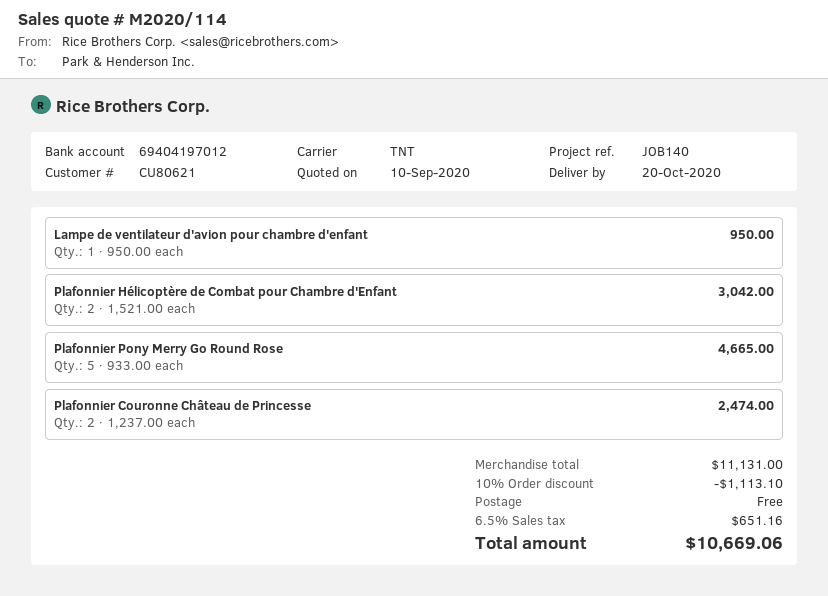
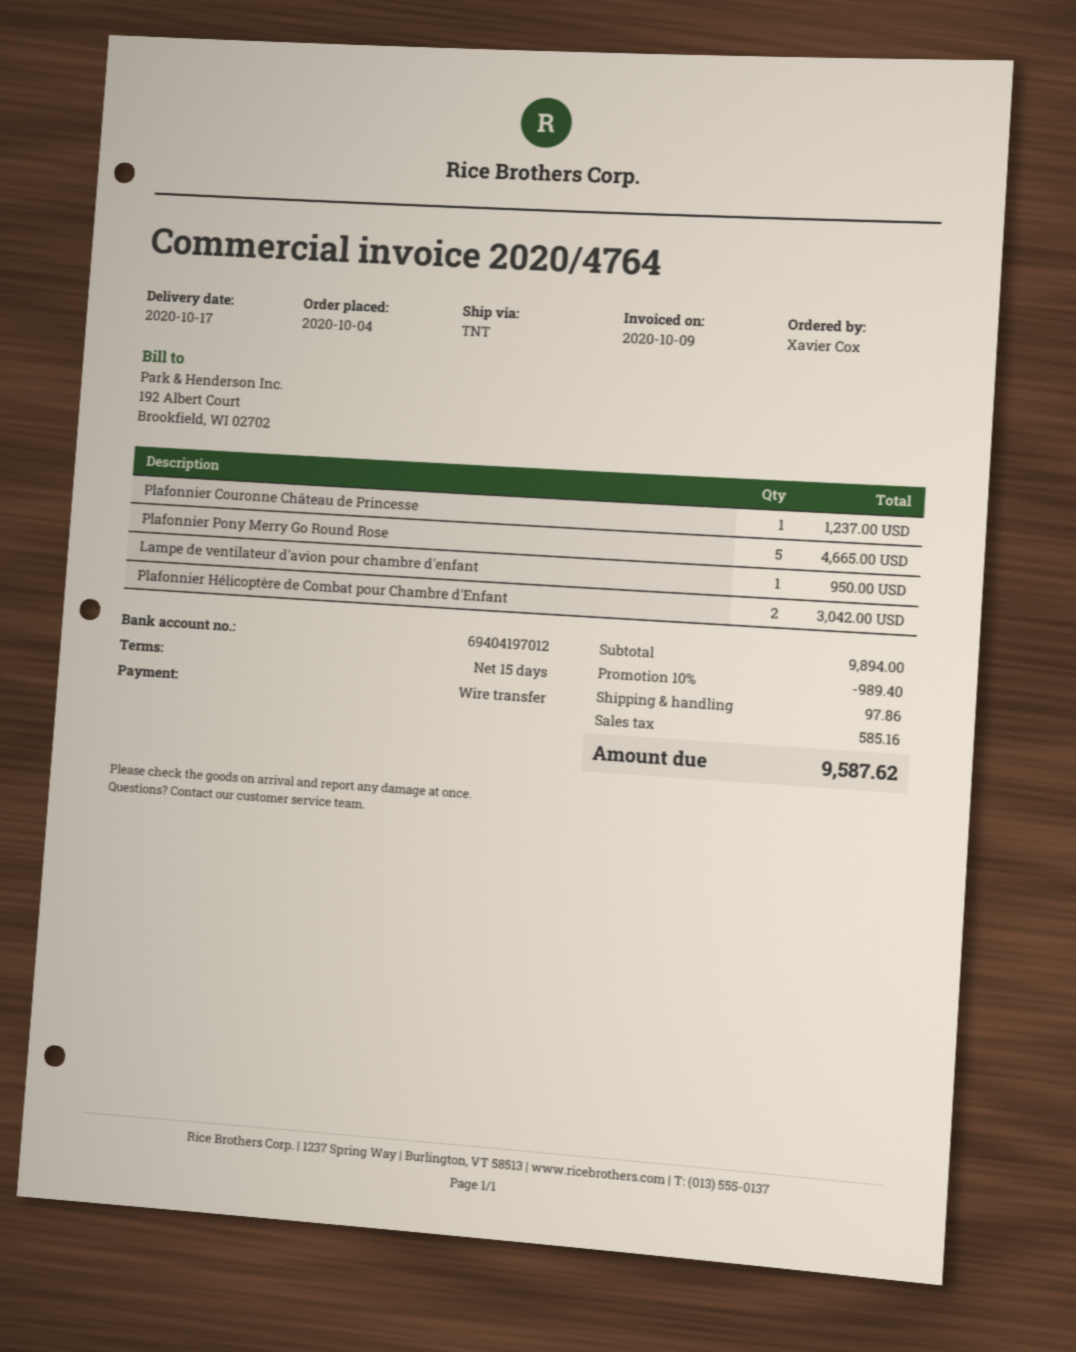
delivery date: 2020-10-20 -> 2020-10-17
Plafonnier Couronne Château de Princesse: 2 for 2474.00 -> 1 for 1237.00
subtotal: 11131.00 -> 9894.00
discount: 10% = 1113.10 -> 10% = 989.40
shipping: 0.00 -> 97.86
tax: 651.16 -> 585.16
total: 10669.06 -> 9587.62

